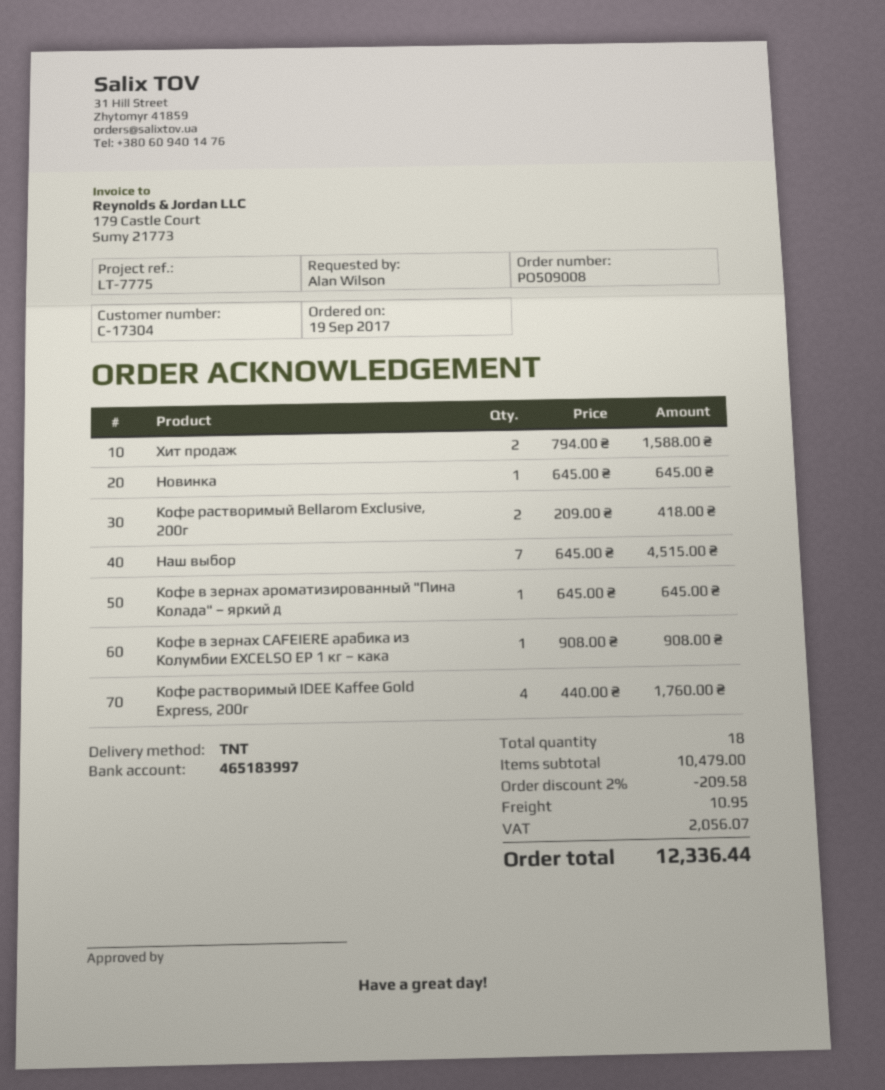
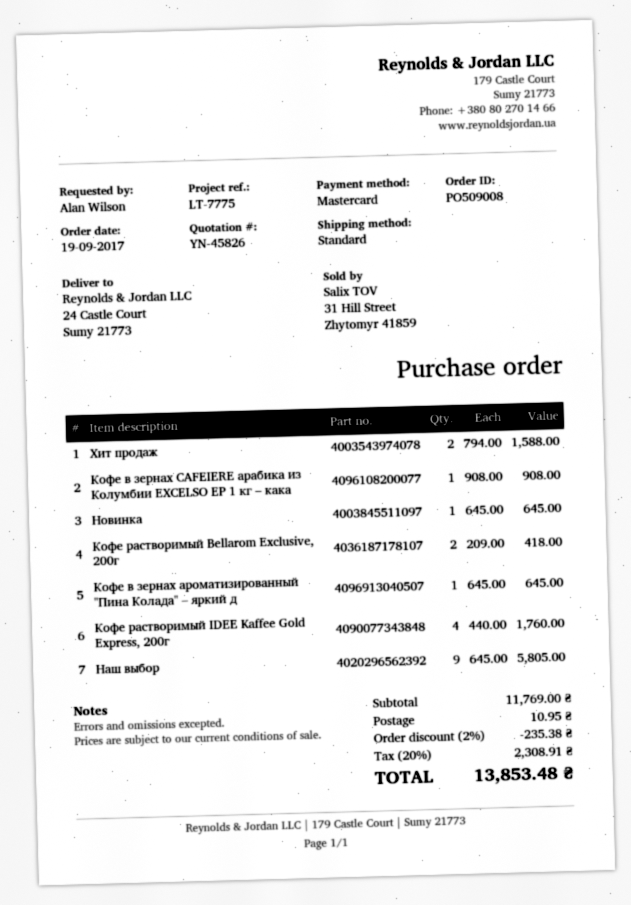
shipping method: TNT -> standard
Наш выбор: 7 x 645.00 = 4515.00 -> 9 x 645.00 = 5805.00
subtotal: 10479.00 -> 11769.00
discount: 2% = 209.58 -> 2% = 235.38
tax: 2056.07 -> 2308.91
total: 12336.44 -> 13853.48

